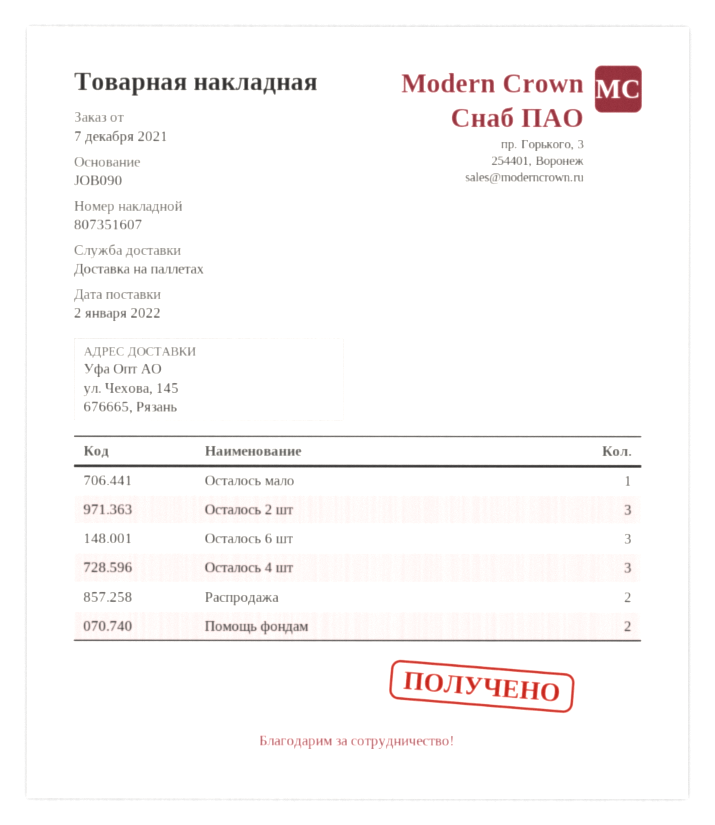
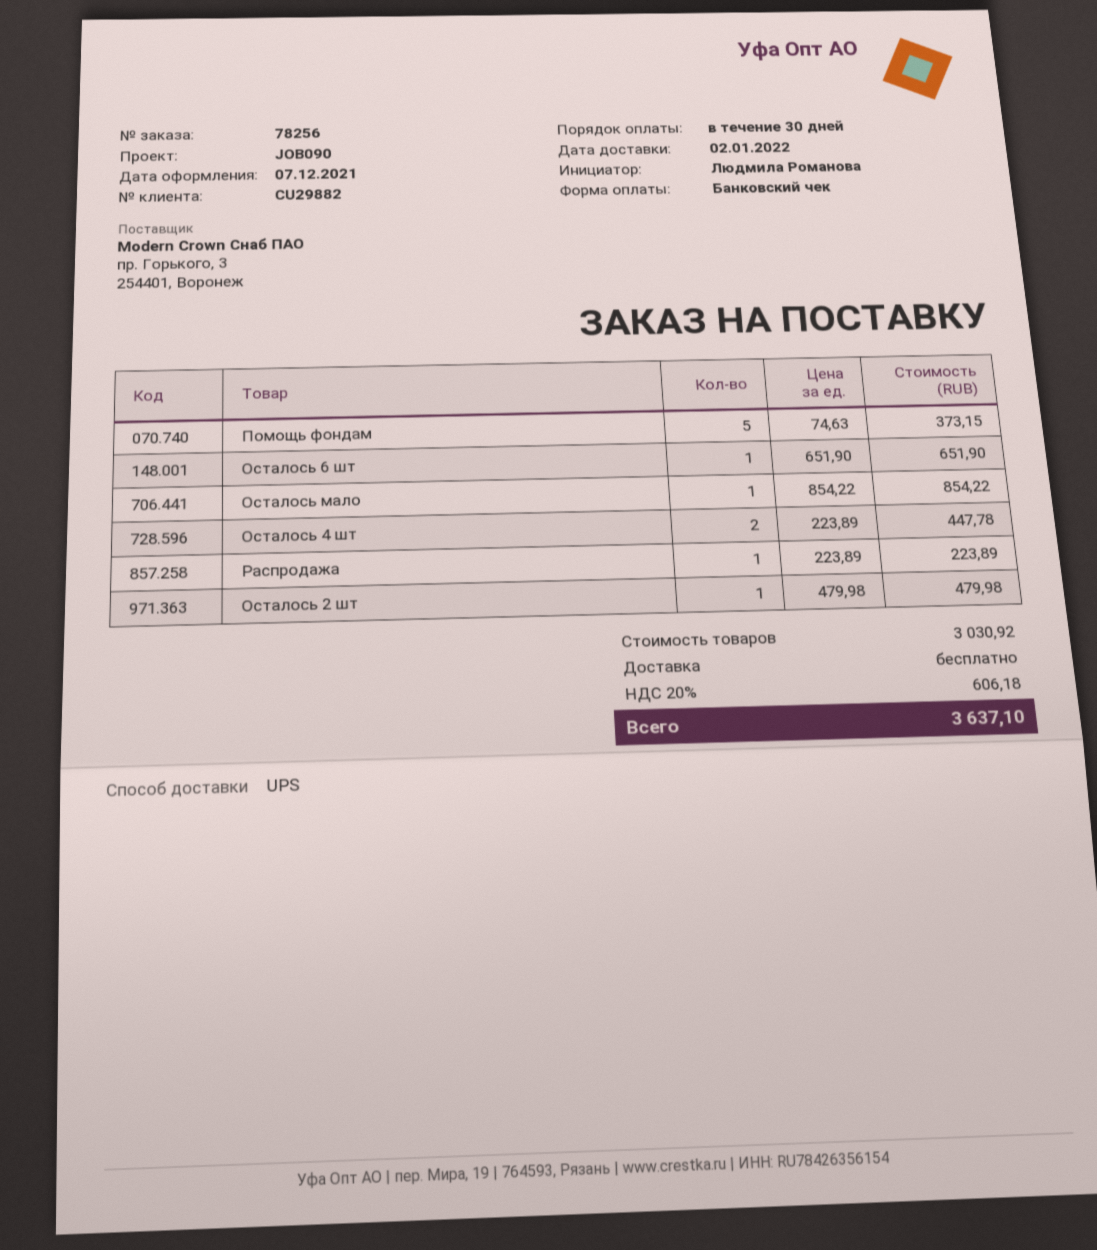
shipping method: pallet freight -> UPS
Осталось 2 шт: 3 -> 1
Осталось 6 шт: 3 -> 1
Осталось 4 шт: 3 -> 2
Распродажа: 2 -> 1
Помощь фондам: 2 -> 5

